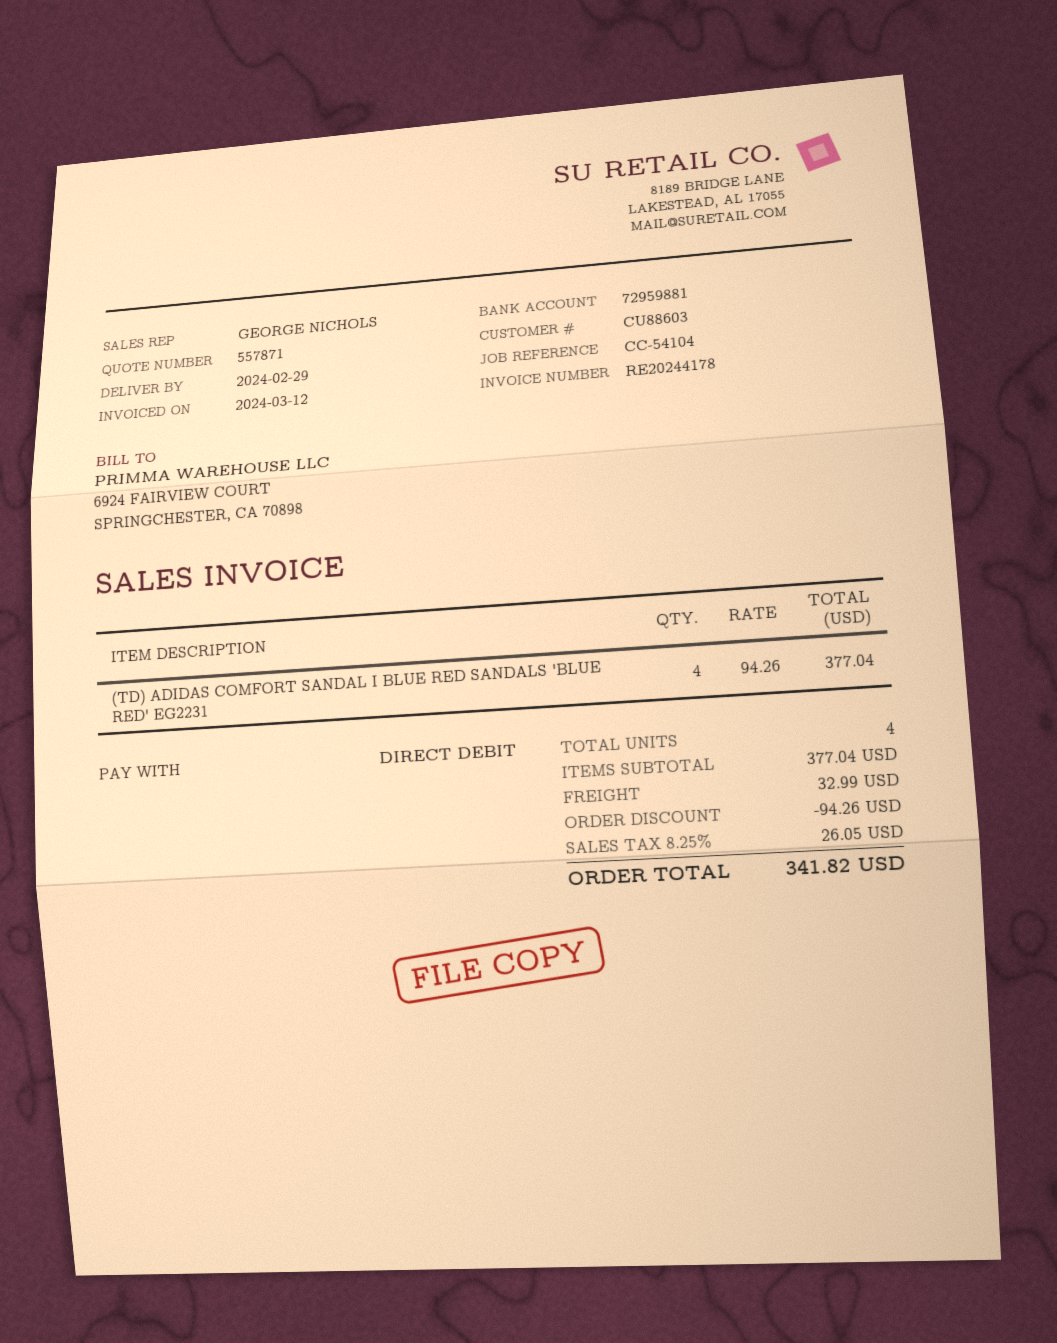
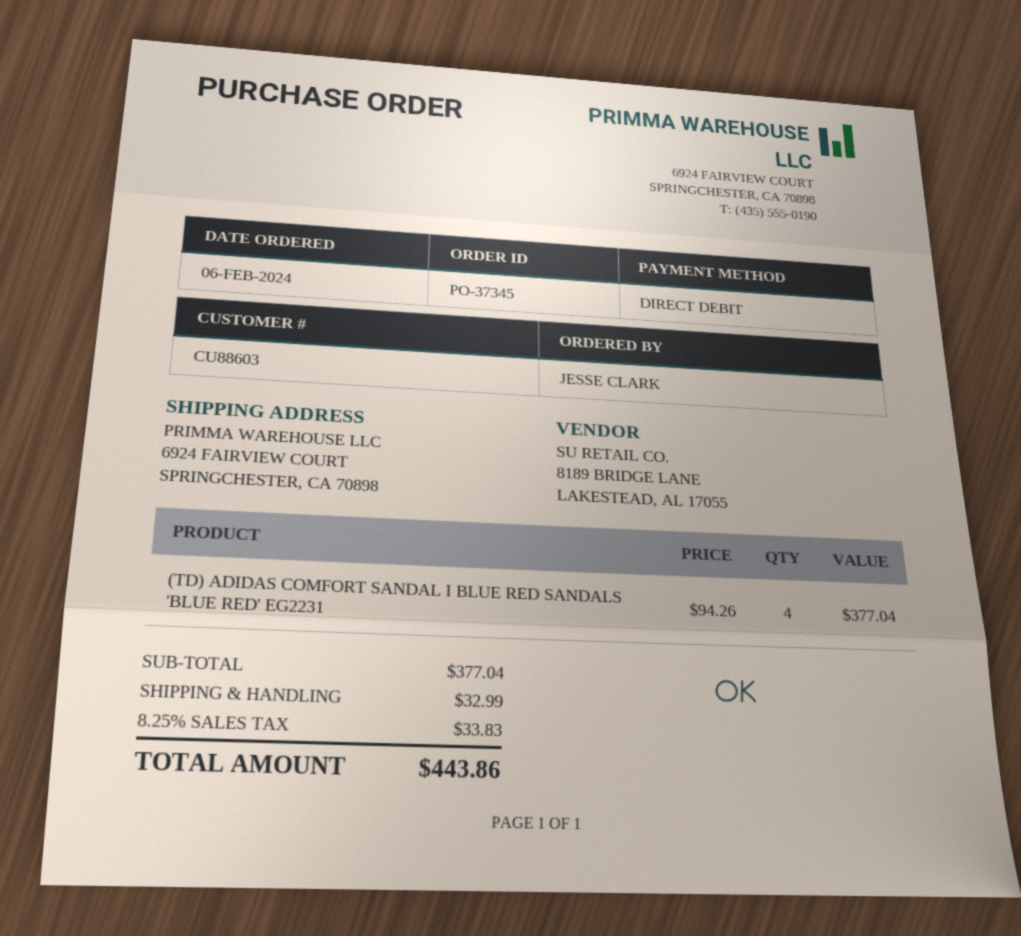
discount: 94.26 -> none
tax: 8.25% = 26.05 -> 8.25% = 33.83
total: 341.82 -> 443.86

